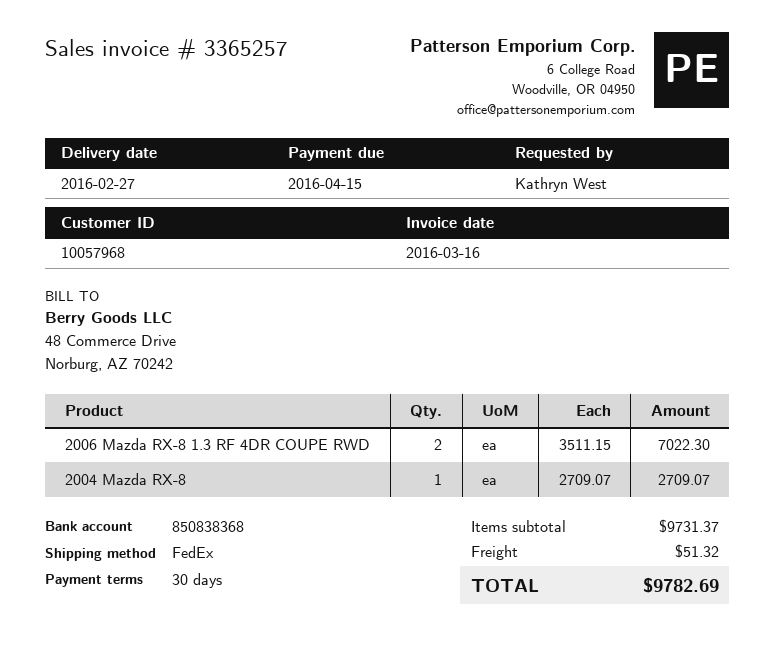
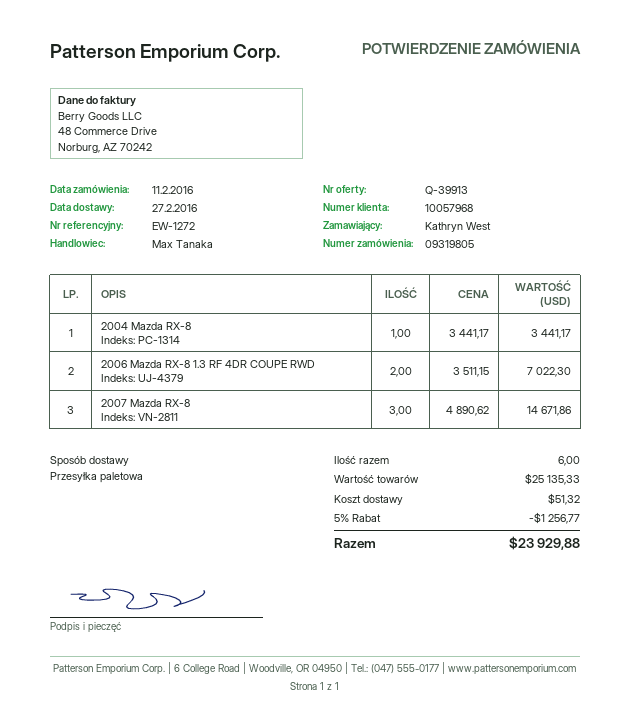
shipping method: FedEx -> pallet freight
2004 Mazda RX-8: 1 x 2709.07 = 2709.07 -> 1 x 3441.17 = 3441.17
2007 Mazda RX-8: none -> 3 x 4890.62 = 14671.86
subtotal: 9731.37 -> 25135.33
discount: none -> 5% = 1256.77
total: 9782.69 -> 23929.88

